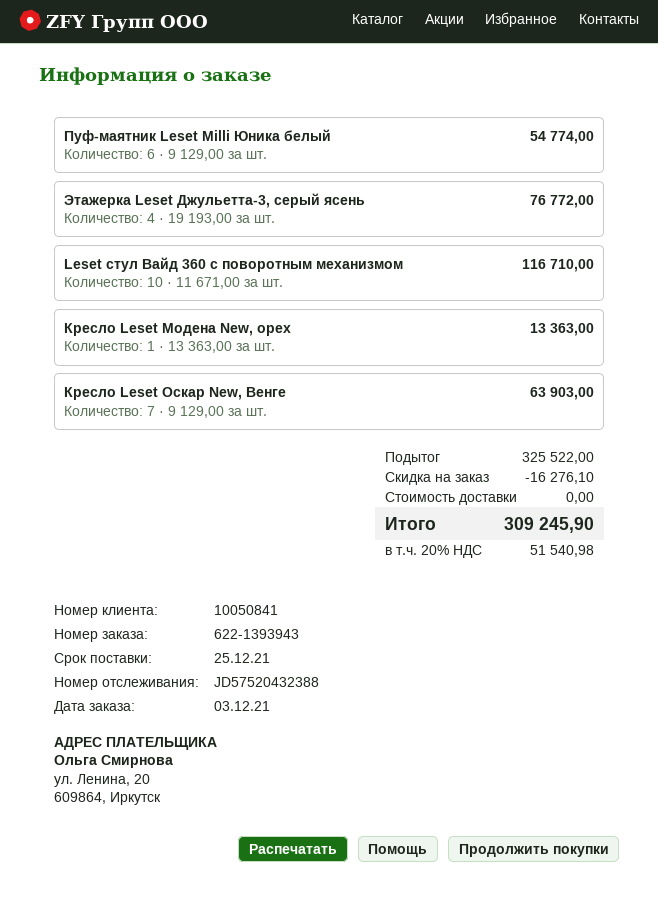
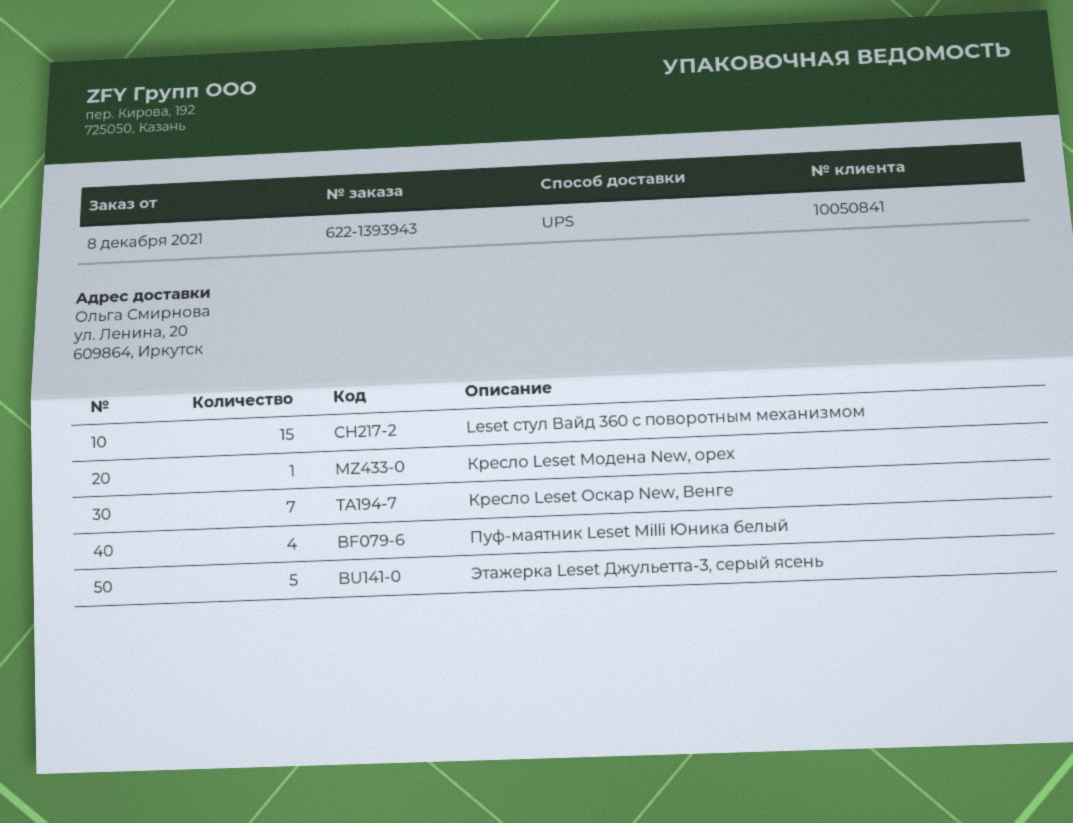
order date: 2021-12-03 -> 2021-12-08
Пуф-маятник Leset Milli Юника белый: 6 -> 4
Этажерка Leset Джульетта-3, серый ясень: 4 -> 5
Leset стул Вайд 360 с поворотным механизмом: 10 -> 15

